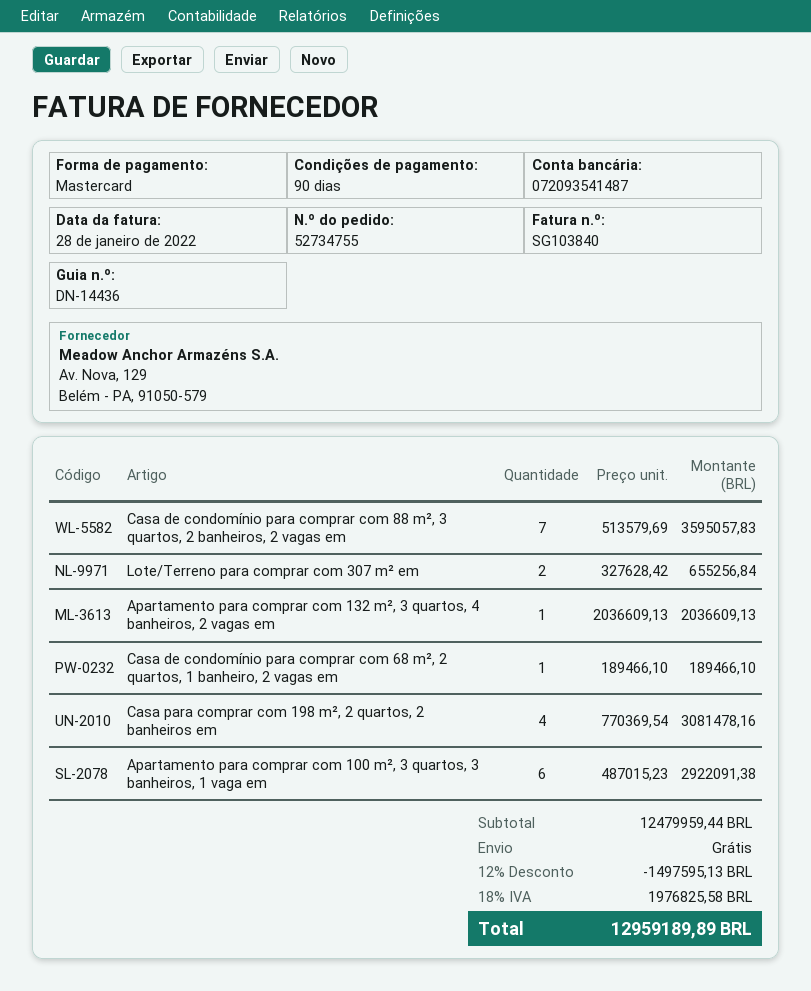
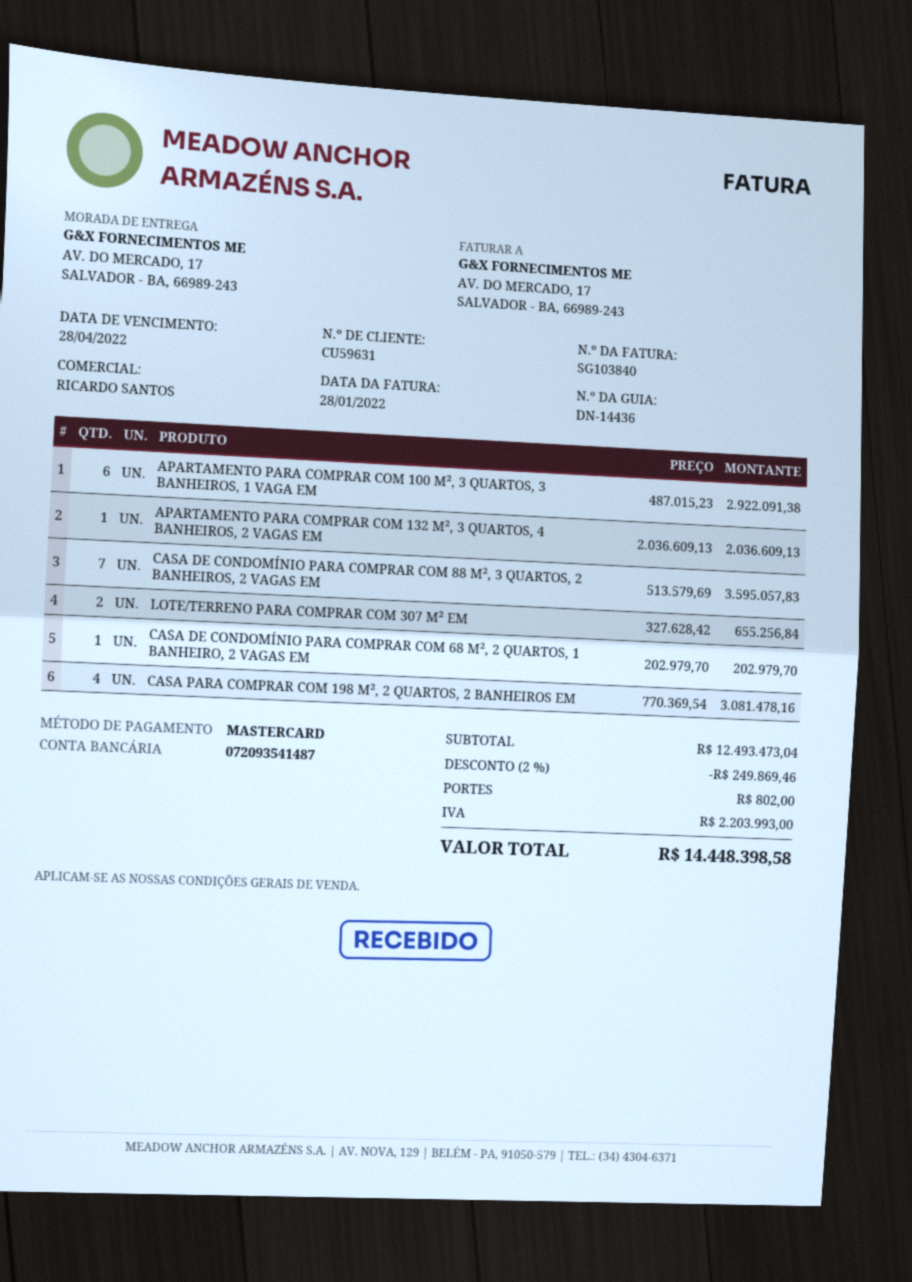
Casa de condomínio para comprar com 68 m², 2 quartos, 1 banheiro, 2 vagas em: 1 x 189466.10 = 189466.10 -> 1 x 202979.70 = 202979.70
subtotal: 12479959.44 -> 12493473.04
discount: 12% = 1497595.13 -> 2% = 249869.46
shipping: 0.00 -> 802.00
tax: 1976825.58 -> 2203993.00
total: 12959189.89 -> 14448398.58

